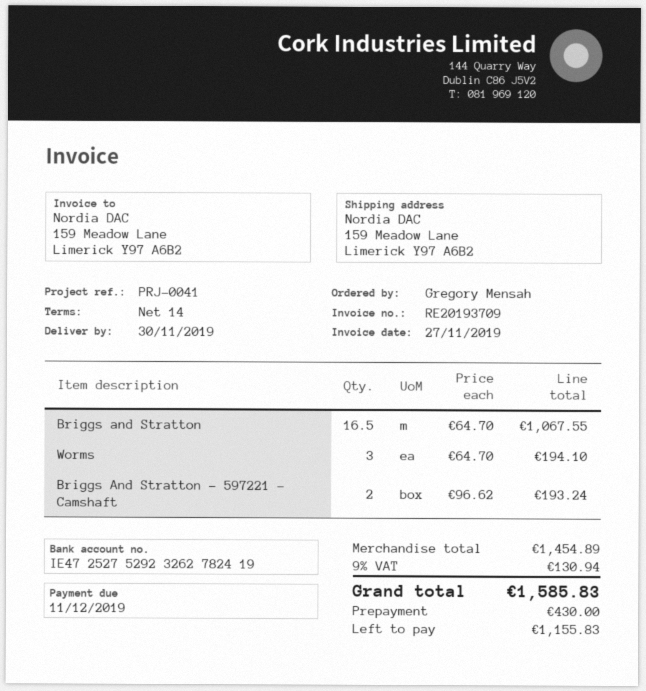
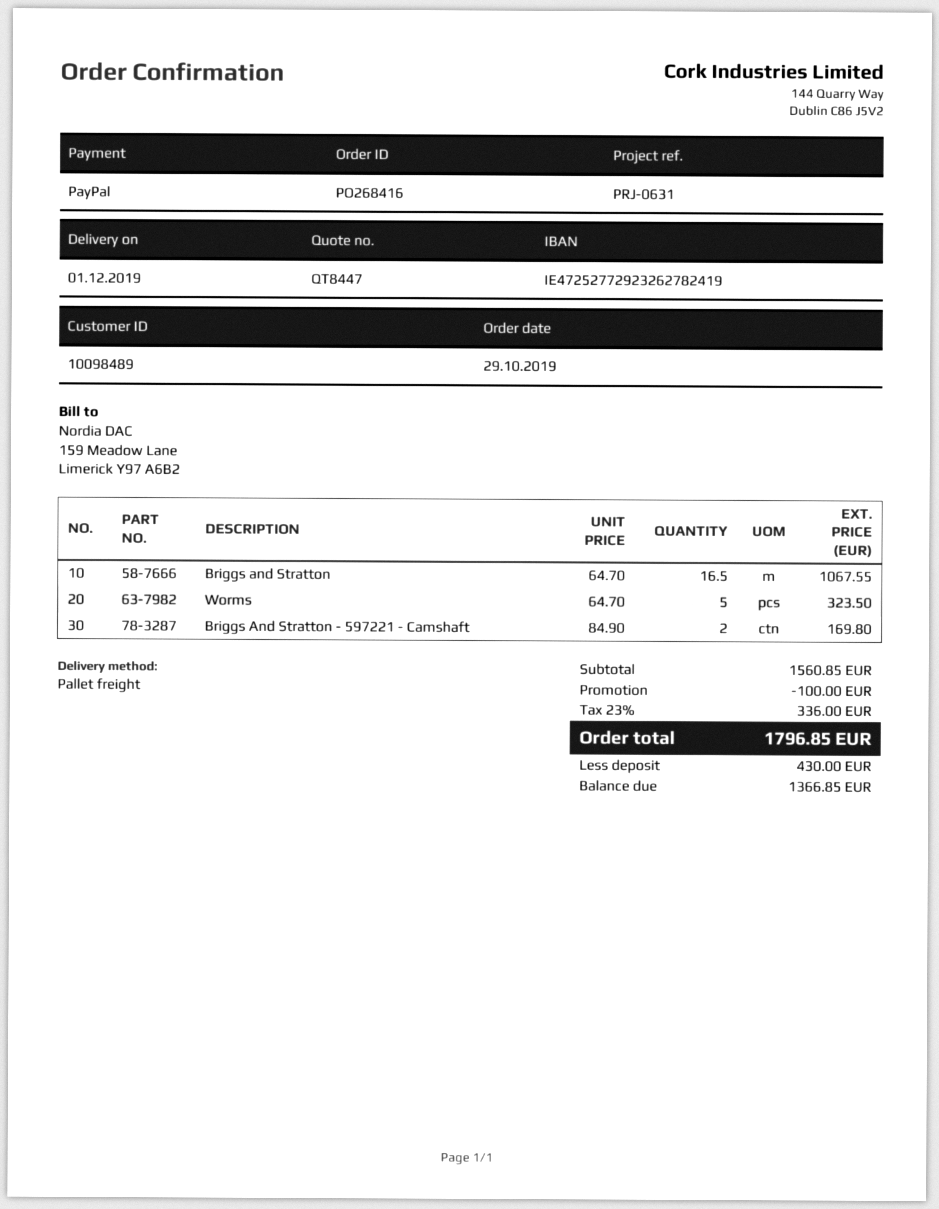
delivery date: 2019-11-30 -> 2019-12-01
reference: PRJ-0041 -> PRJ-0631
bank account: IE47252752923262782419 -> IE47252772923262782419
Worms: 3 x 64.70 = 194.10 -> 5 x 64.70 = 323.50
Briggs And Stratton - 597221 - Camshaft: 2 x 96.62 = 193.24 -> 2 x 84.90 = 169.80
subtotal: 1454.89 -> 1560.85
discount: none -> 100.00
tax: 9% = 130.94 -> 23% = 336.00
total: 1585.83 -> 1796.85
balance: 1155.83 -> 1366.85

